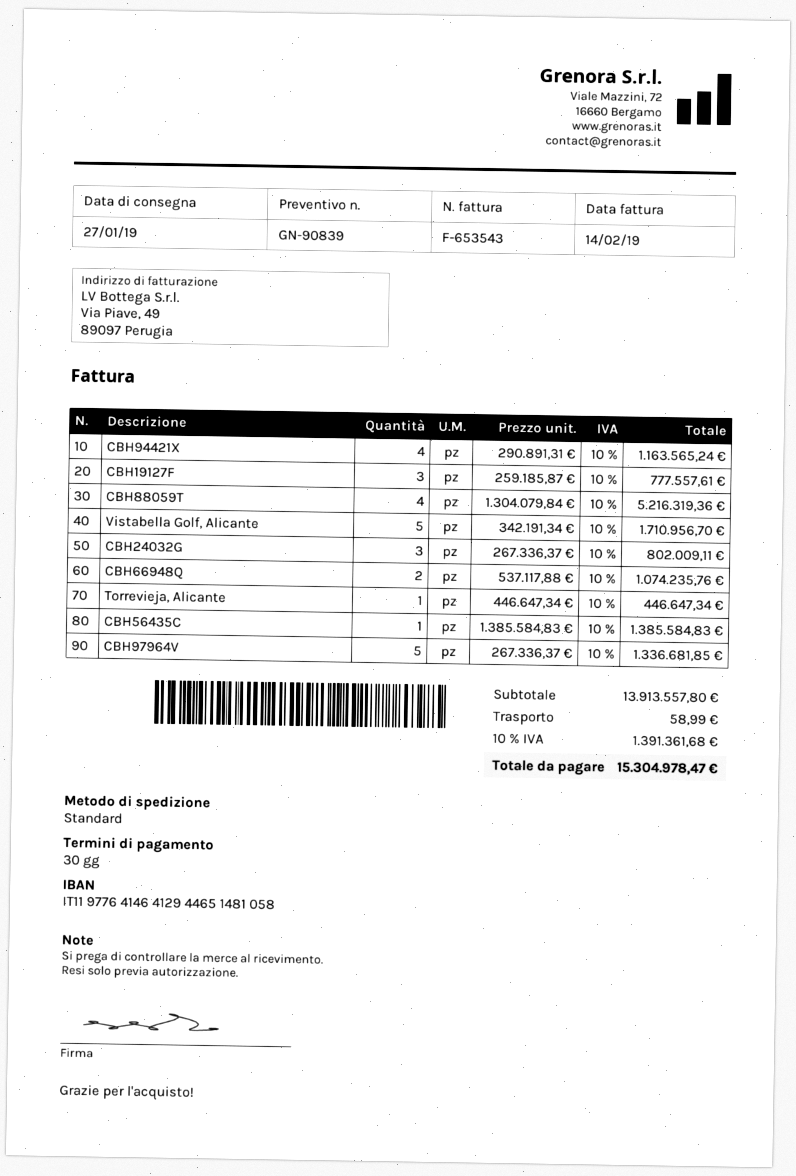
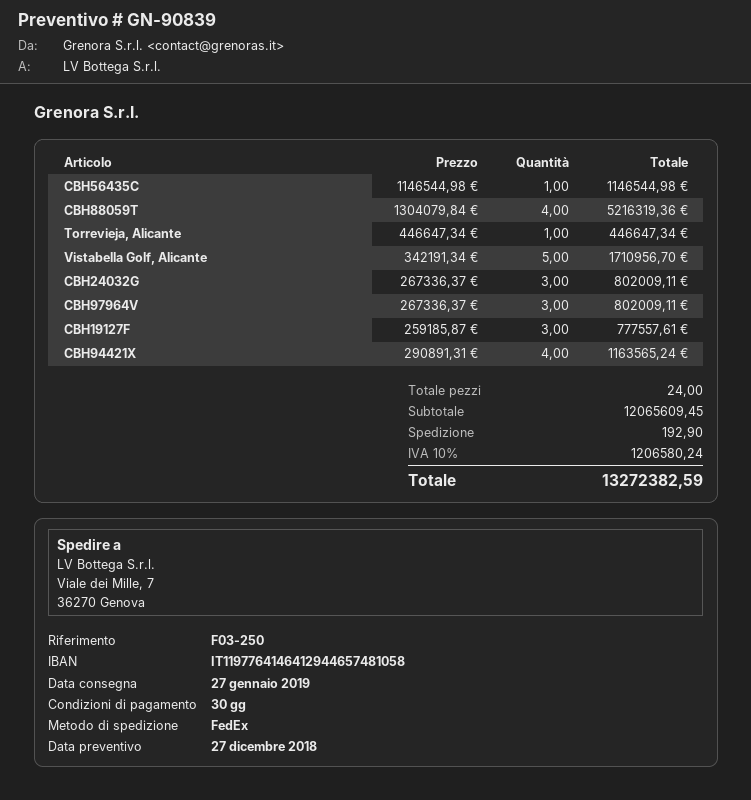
bank account: IT1197764146412944651481058 -> IT1197764146412944657481058
shipping method: standard -> FedEx
CBH66948Q: 2 x 537117.88 = 1074235.76 -> none
CBH56435C: 1 x 1385584.83 = 1385584.83 -> 1 x 1146544.98 = 1146544.98
CBH97964V: 5 x 267336.37 = 1336681.85 -> 3 x 267336.37 = 802009.11
subtotal: 13913557.80 -> 12065609.45
shipping: 58.99 -> 192.90
tax: 10% = 1391361.68 -> 10% = 1206580.24
total: 15304978.47 -> 13272382.59

